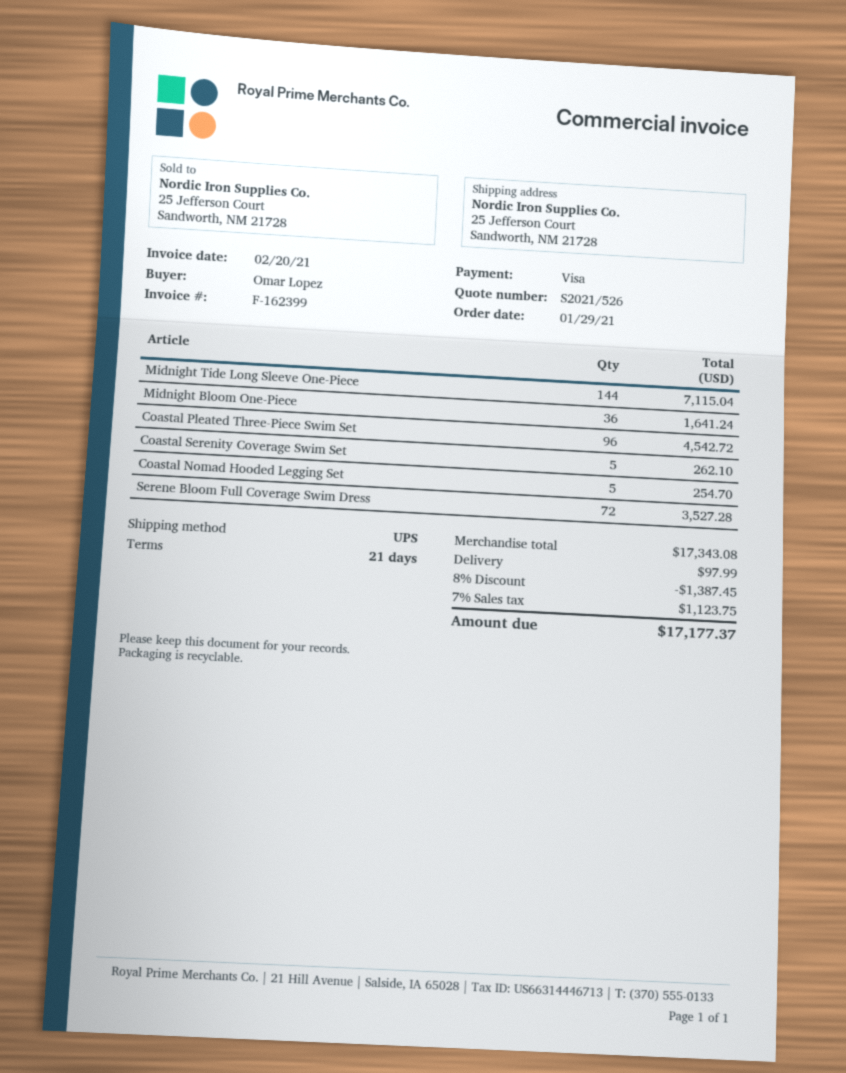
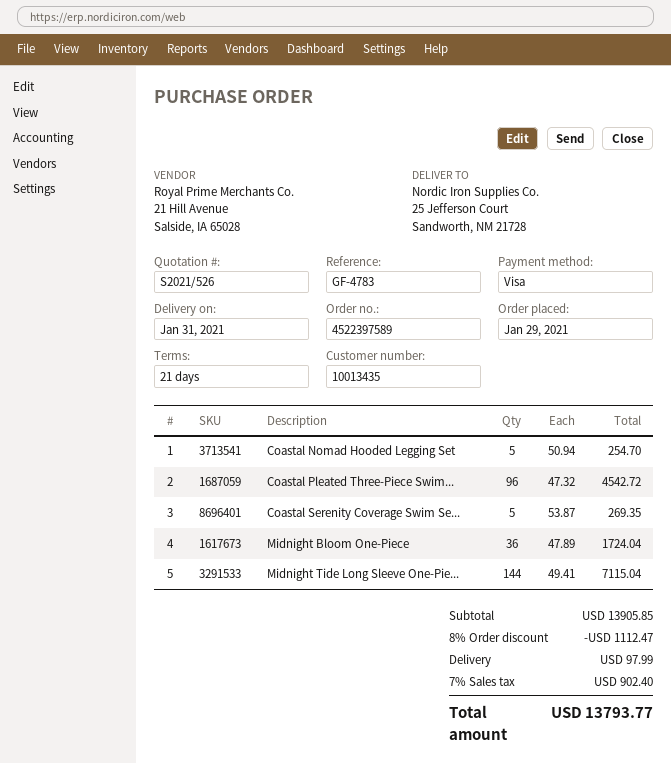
Midnight Bloom One-Piece: 36 for 1641.24 -> 36 for 1724.04
Coastal Serenity Coverage Swim Set: 5 for 262.10 -> 5 for 269.35
Serene Bloom Full Coverage Swim Dress: 72 for 3527.28 -> none
subtotal: 17343.08 -> 13905.85
discount: 8% = 1387.45 -> 8% = 1112.47
tax: 7% = 1123.75 -> 7% = 902.40
total: 17177.37 -> 13793.77

